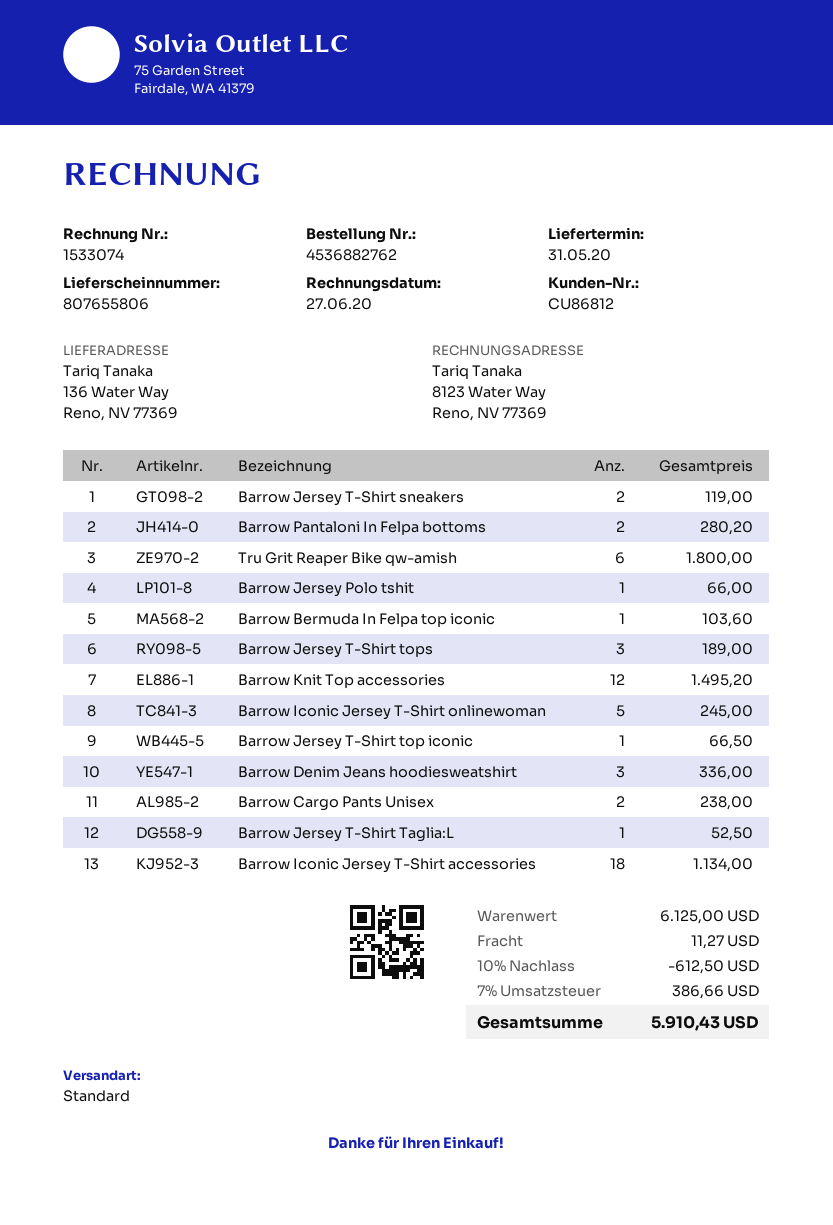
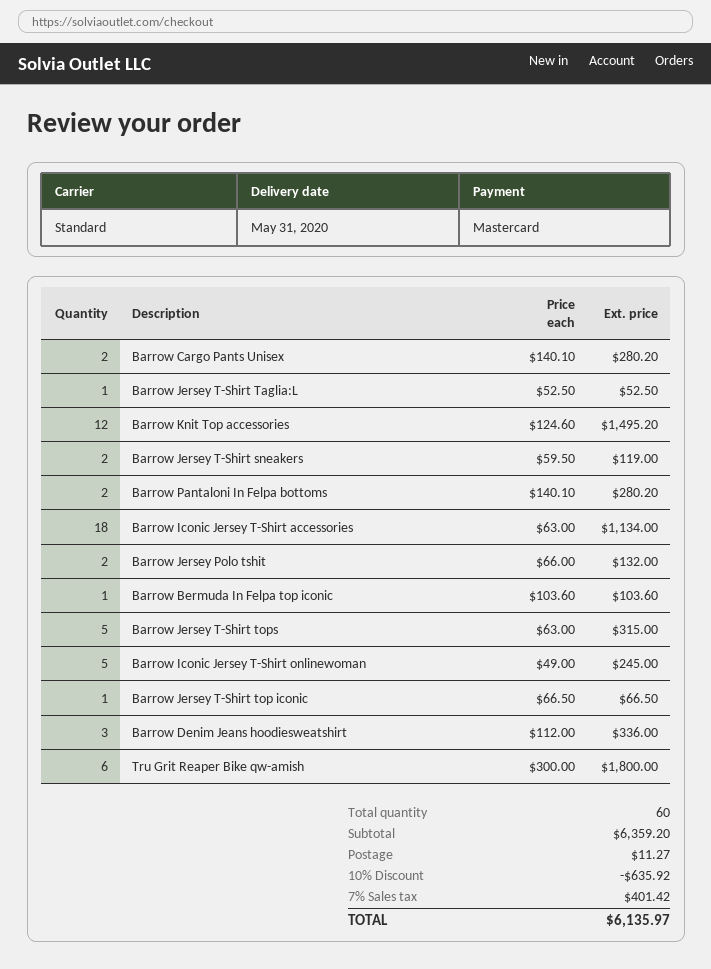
Barrow Jersey Polo tshit: 1 for 66.00 -> 2 for 132.00
Barrow Jersey T-Shirt tops: 3 for 189.00 -> 5 for 315.00
Barrow Cargo Pants Unisex: 2 for 238.00 -> 2 for 280.20
subtotal: 6125.00 -> 6359.20
discount: 10% = 612.50 -> 10% = 635.92
tax: 7% = 386.66 -> 7% = 401.42
total: 5910.43 -> 6135.97

